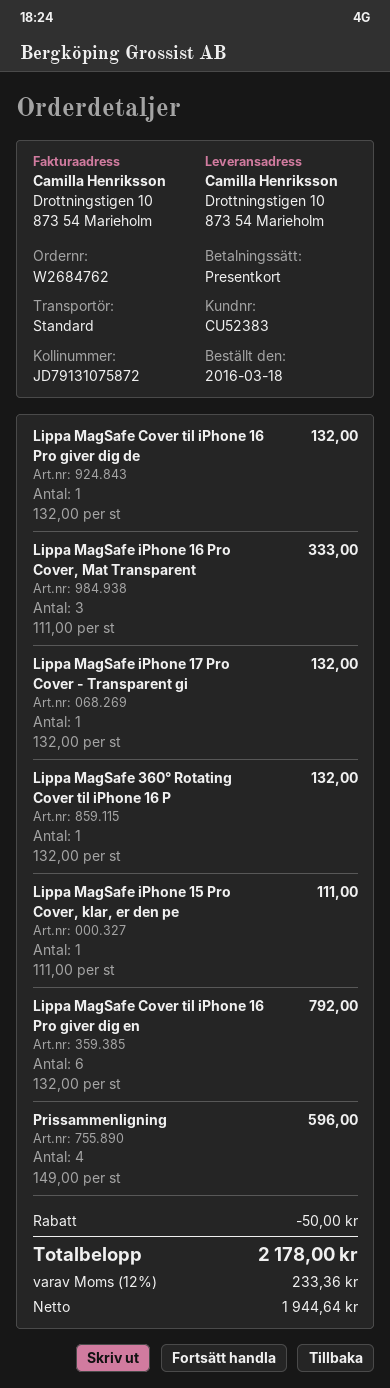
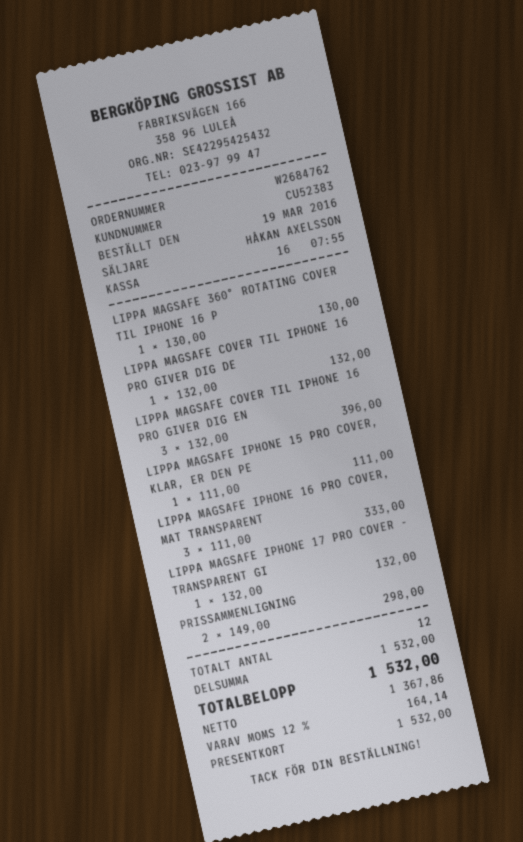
order date: 2016-03-18 -> 2016-03-19
Lippa MagSafe 360° Rotating Cover til iPhone 16 P: 1 x 132.00 = 132.00 -> 1 x 130.00 = 130.00
Lippa MagSafe Cover til iPhone 16 Pro giver dig en: 6 x 132.00 = 792.00 -> 3 x 132.00 = 396.00
Prissammenligning: 4 x 149.00 = 596.00 -> 2 x 149.00 = 298.00
discount: 50.00 -> none
net: 1944.64 -> 1367.86
tax: 12% = 233.36 -> 12% = 164.14
total: 2178.00 -> 1532.00

